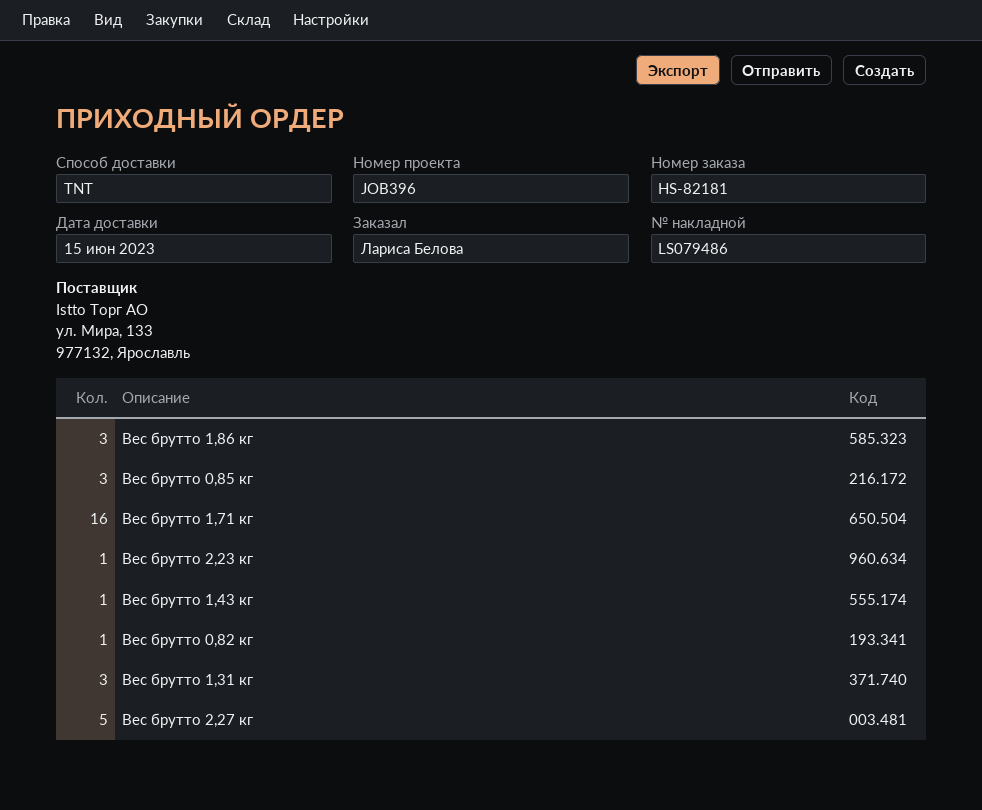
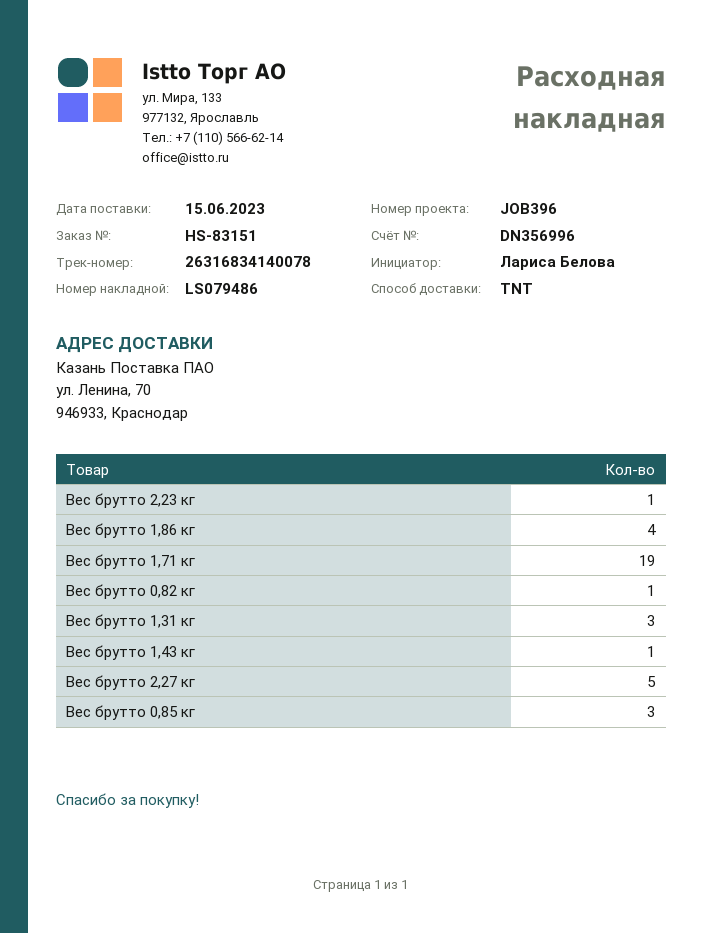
order number: HS-82181 -> HS-83151
Вес брутто 1,86 кг: 3 -> 4
Вес брутто 1,71 кг: 16 -> 19

